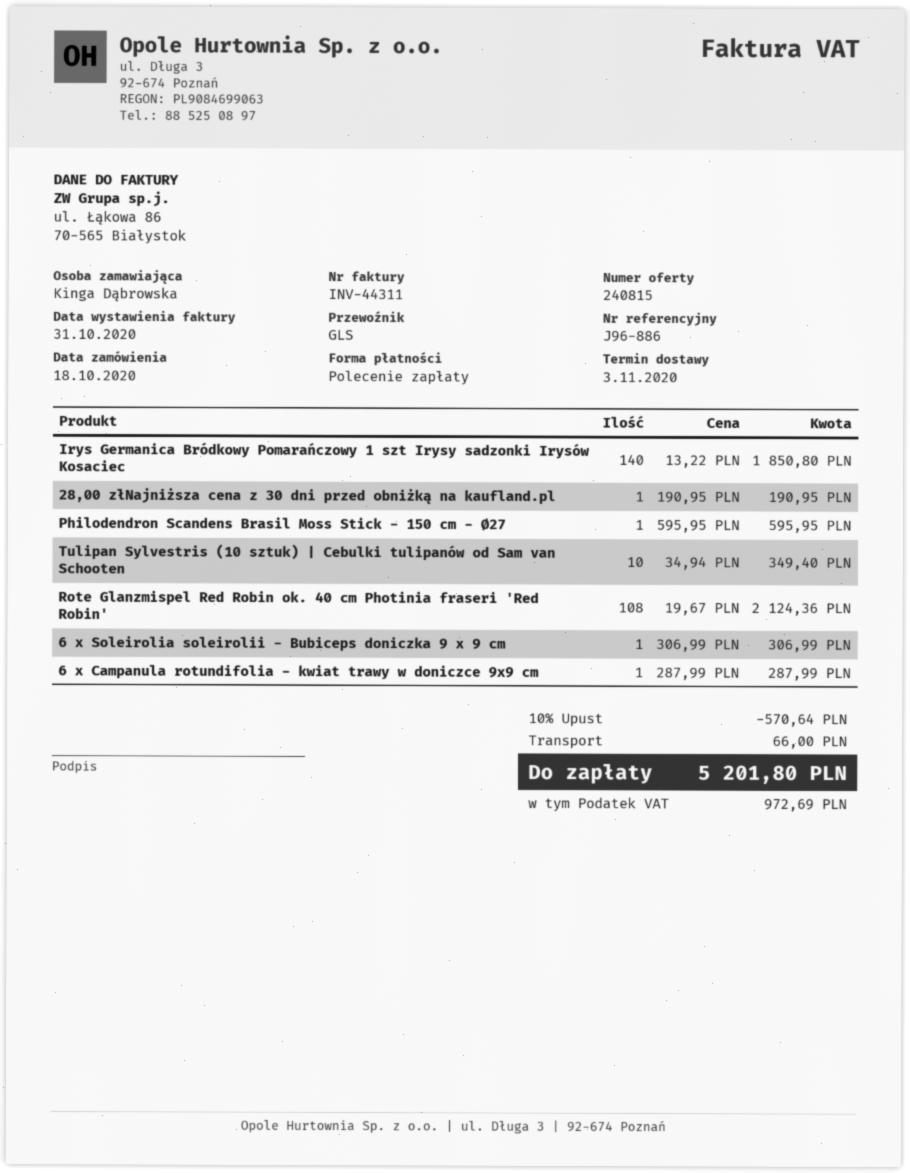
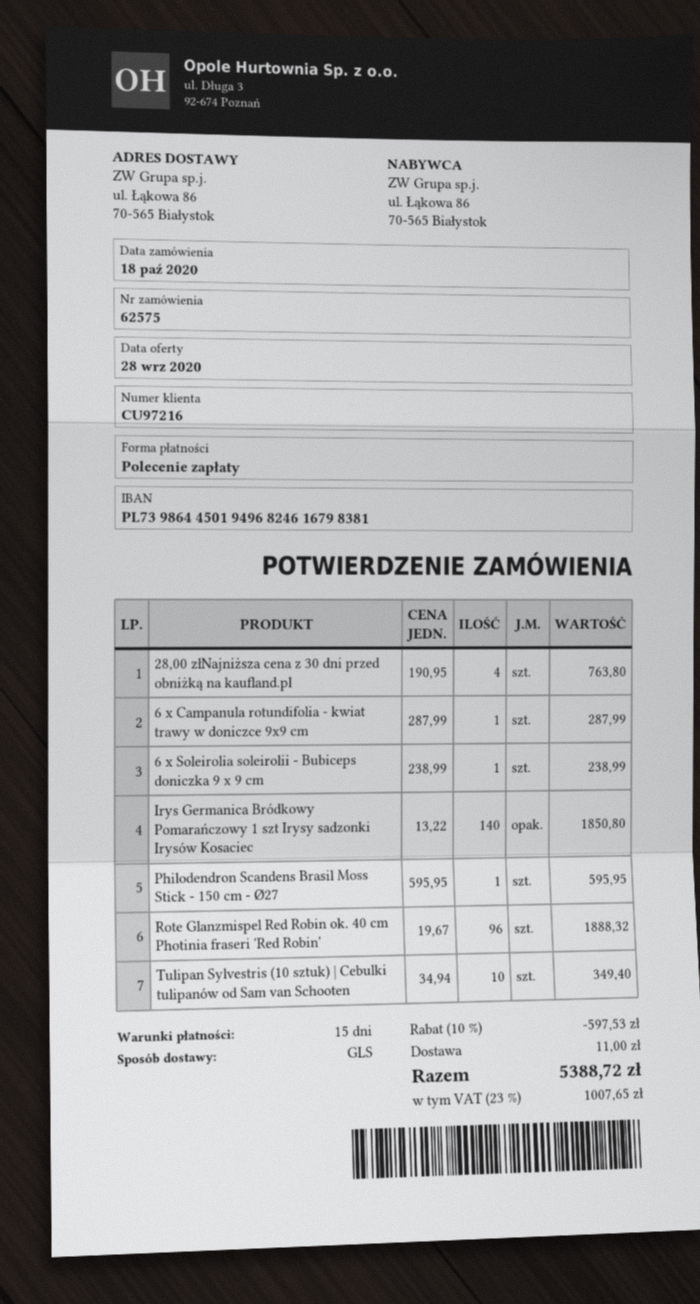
28,00 złNajniższa cena z 30 dni przed obniżką na kaufland.pl: 1 x 190.95 = 190.95 -> 4 x 190.95 = 763.80
Rote Glanzmispel Red Robin ok. 40 cm Photinia fraseri 'Red Robin': 108 x 19.67 = 2124.36 -> 96 x 19.67 = 1888.32
6 x Soleirolia soleirolii - Bubiceps doniczka 9 x 9 cm: 1 x 306.99 = 306.99 -> 1 x 238.99 = 238.99
discount: 10% = 570.64 -> 10% = 597.53
shipping: 66.00 -> 11.00
tax: 972.69 -> 1007.65
total: 5201.80 -> 5388.72

